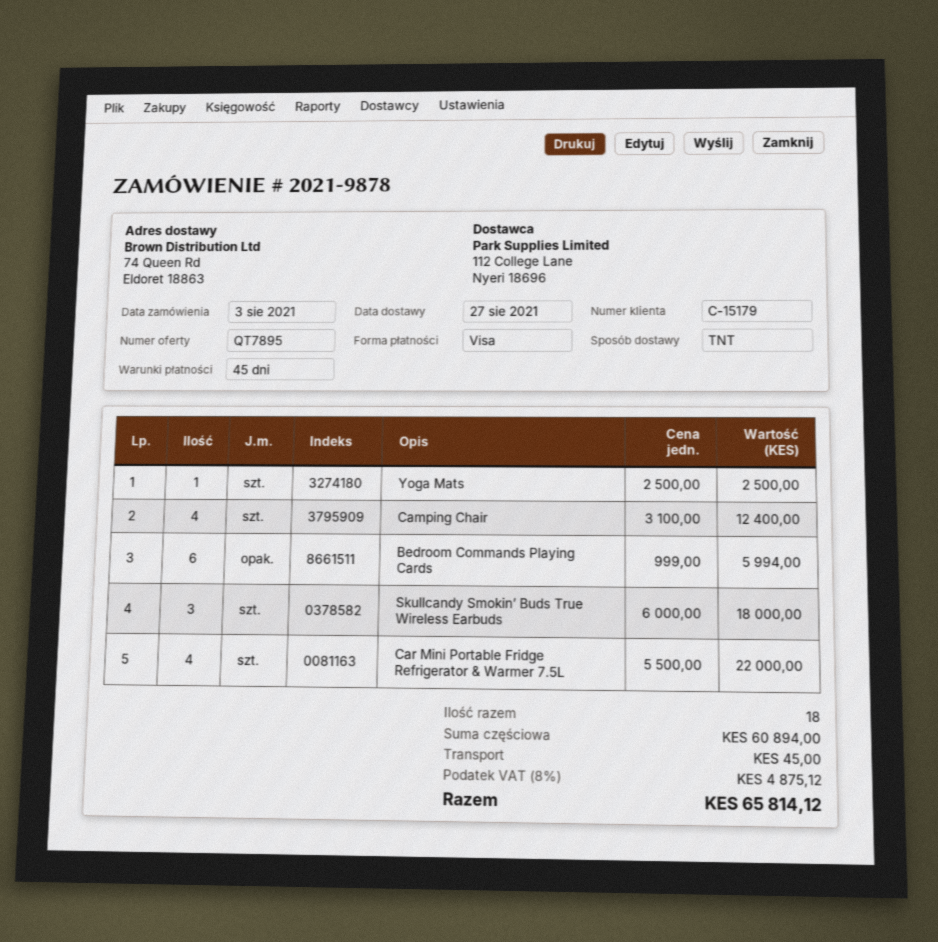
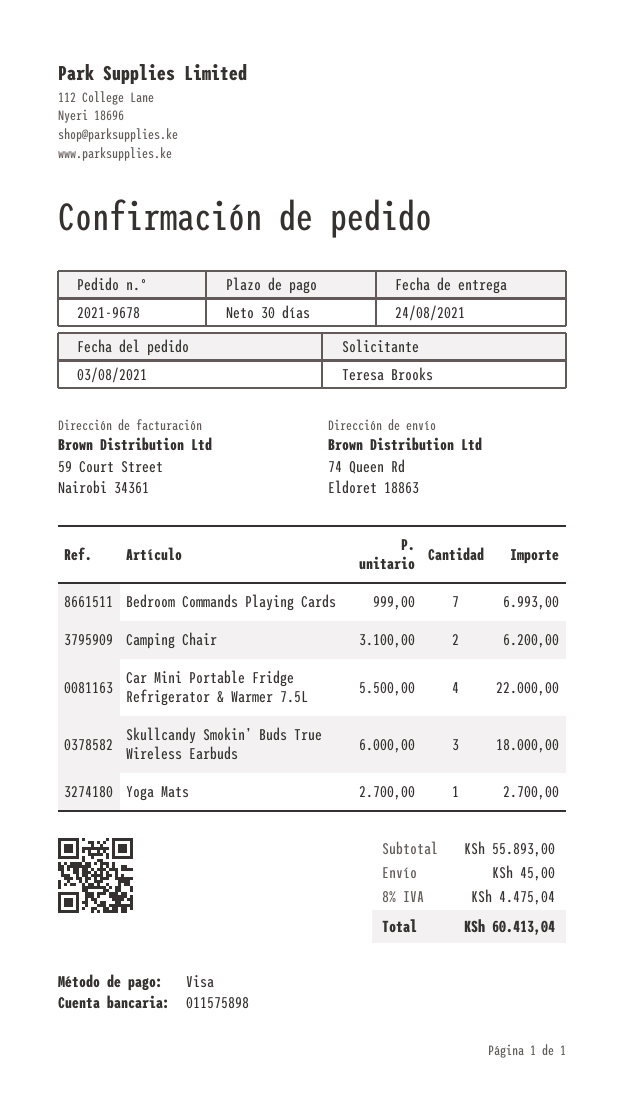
order number: 2021-9878 -> 2021-9678
delivery date: 2021-08-27 -> 2021-08-24
payment terms: 45 days -> 30 days
Yoga Mats: 1 x 2500.00 = 2500.00 -> 1 x 2700.00 = 2700.00
Camping Chair: 4 x 3100.00 = 12400.00 -> 2 x 3100.00 = 6200.00
Bedroom Commands Playing Cards: 6 x 999.00 = 5994.00 -> 7 x 999.00 = 6993.00
subtotal: 60894.00 -> 55893.00
tax: 8% = 4875.12 -> 8% = 4475.04
total: 65814.12 -> 60413.04

